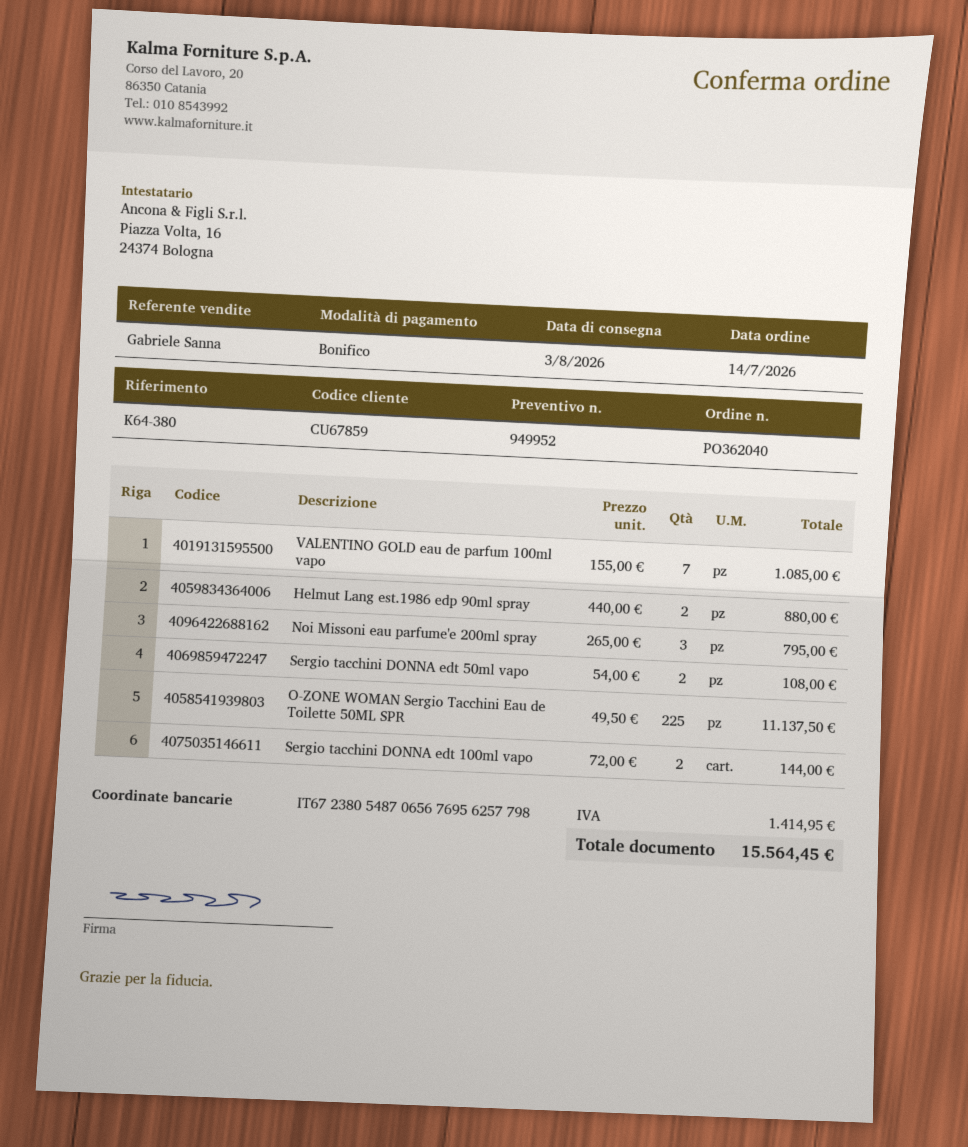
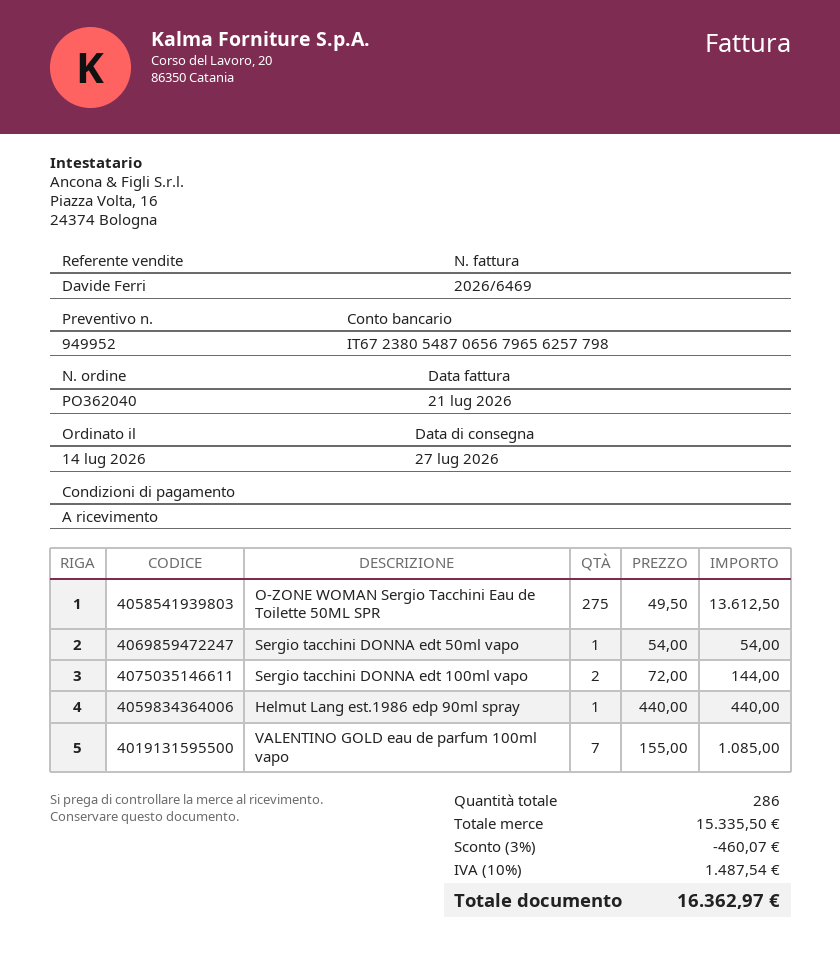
delivery date: 2026-08-03 -> 2026-07-27
sales rep: Gabriele Sanna -> Davide Ferri
bank account: IT6723805487065676956257798 -> IT6723805487065679656257798
Helmut Lang est.1986 edp 90ml spray: 2 x 440.00 = 880.00 -> 1 x 440.00 = 440.00
Noi Missoni eau parfume'e 200ml spray: 3 x 265.00 = 795.00 -> none
Sergio tacchini DONNA edt 50ml vapo: 2 x 54.00 = 108.00 -> 1 x 54.00 = 54.00
O-ZONE WOMAN Sergio Tacchini Eau de Toilette 50ML SPR: 225 x 49.50 = 11137.50 -> 275 x 49.50 = 13612.50
discount: none -> 3% = 460.07
tax: 1414.95 -> 1487.54
total: 15564.45 -> 16362.97

